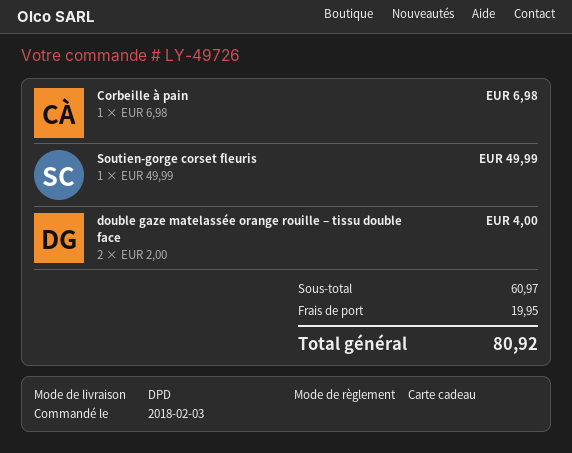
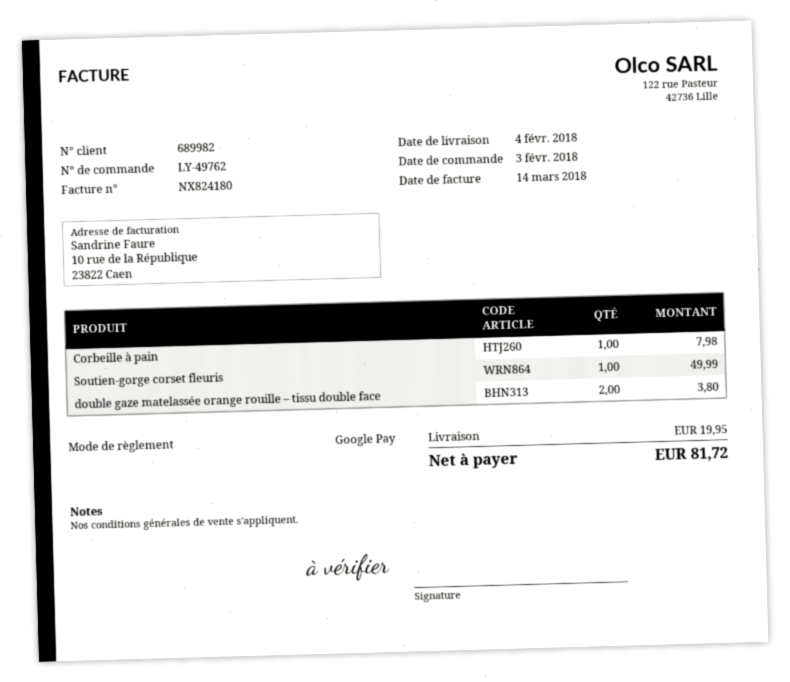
order number: LY-49726 -> LY-49762
payment method: gift card -> Google Pay
Corbeille à pain: 1 for 6.98 -> 1 for 7.98
double gaze matelassée orange rouille – tissu double face: 2 for 4.00 -> 2 for 3.80
total: 80.92 -> 81.72

